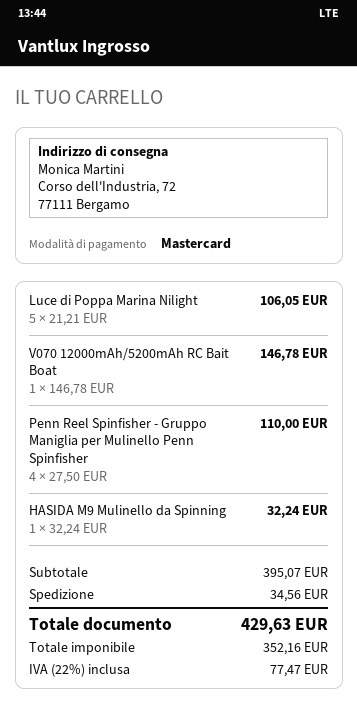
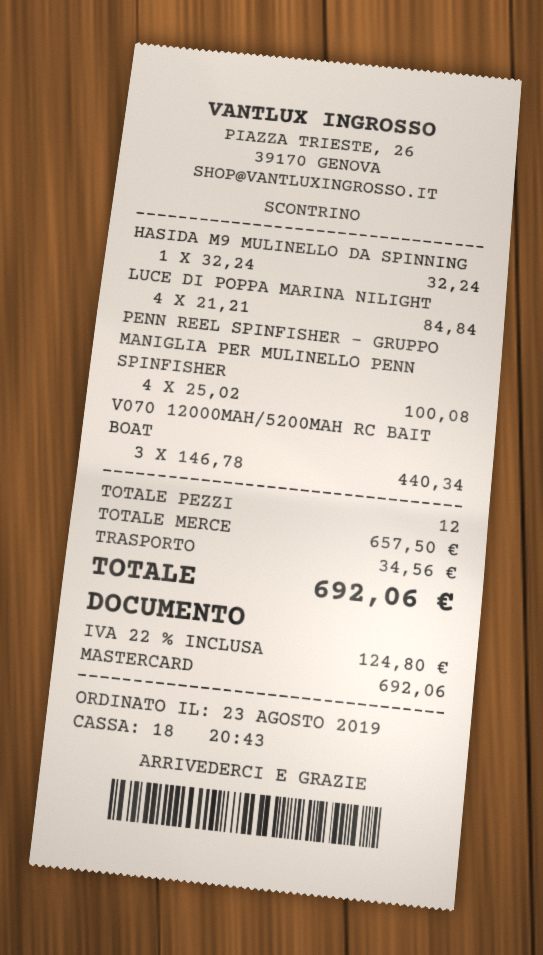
Luce di Poppa Marina Nilight: 5 x 21.21 = 106.05 -> 4 x 21.21 = 84.84
V070 12000mAh/5200mAh RC Bait Boat: 1 x 146.78 = 146.78 -> 3 x 146.78 = 440.34
Penn Reel Spinfisher - Gruppo Maniglia per Mulinello Penn Spinfisher: 4 x 27.50 = 110.00 -> 4 x 25.02 = 100.08
subtotal: 395.07 -> 657.50
tax: 22% = 77.47 -> 22% = 124.80
total: 429.63 -> 692.06

